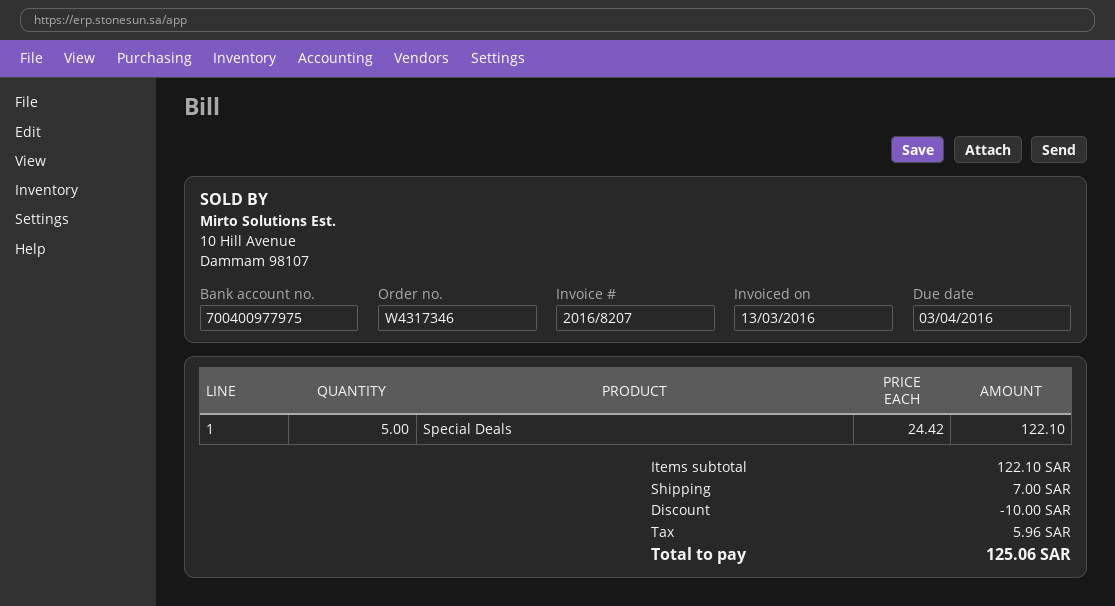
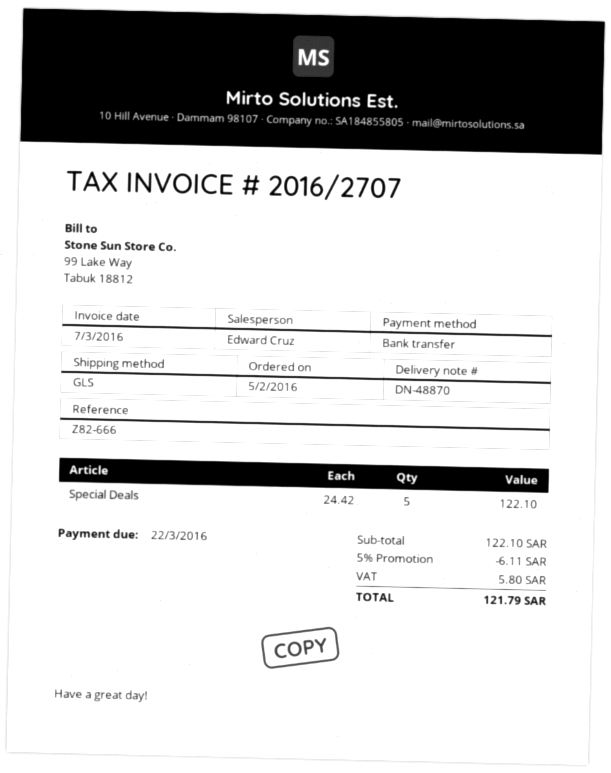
invoice number: 2016/8207 -> 2016/2707
invoice date: 2016-03-13 -> 2016-03-07
due date: 2016-04-03 -> 2016-03-22
discount: 10.00 -> 6.11
shipping: 7.00 -> none
tax: 5.96 -> 5.80
total: 125.06 -> 121.79

